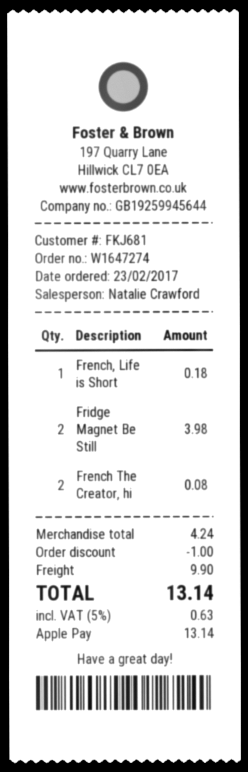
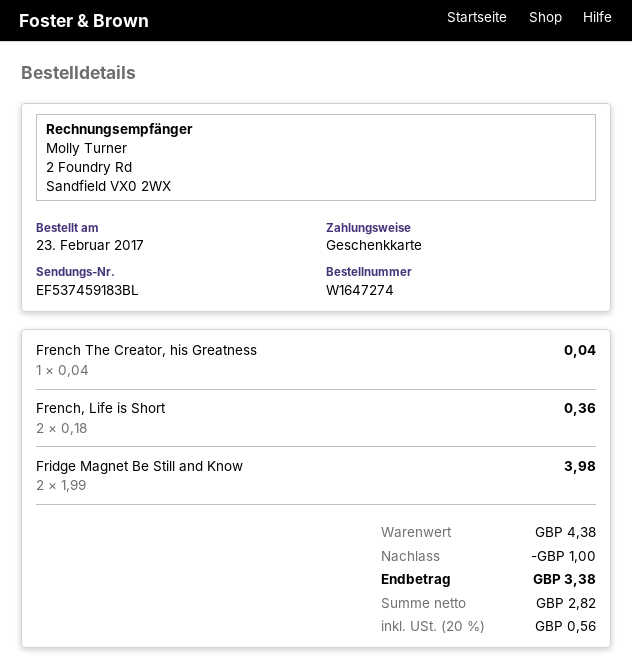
payment method: Apple Pay -> gift card
French, Life is Short: 1 for 0.18 -> 2 for 0.36
French The Creator, hi: 2 for 0.08 -> 1 for 0.04
subtotal: 4.24 -> 4.38
shipping: 9.90 -> none
tax: 5% = 0.63 -> 20% = 0.56
total: 13.14 -> 3.38

